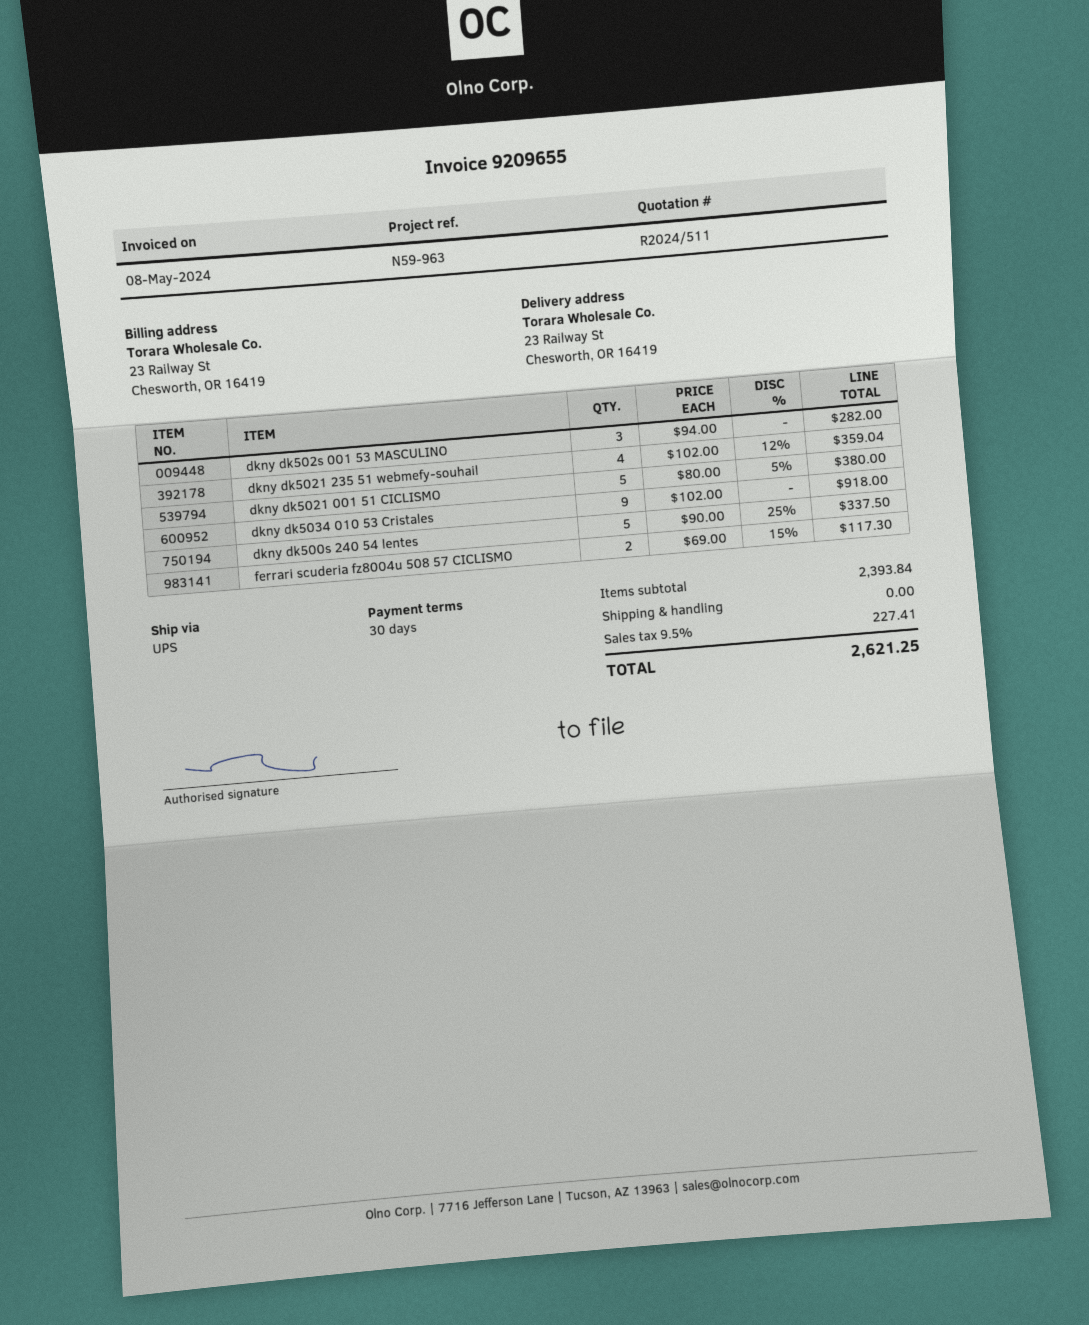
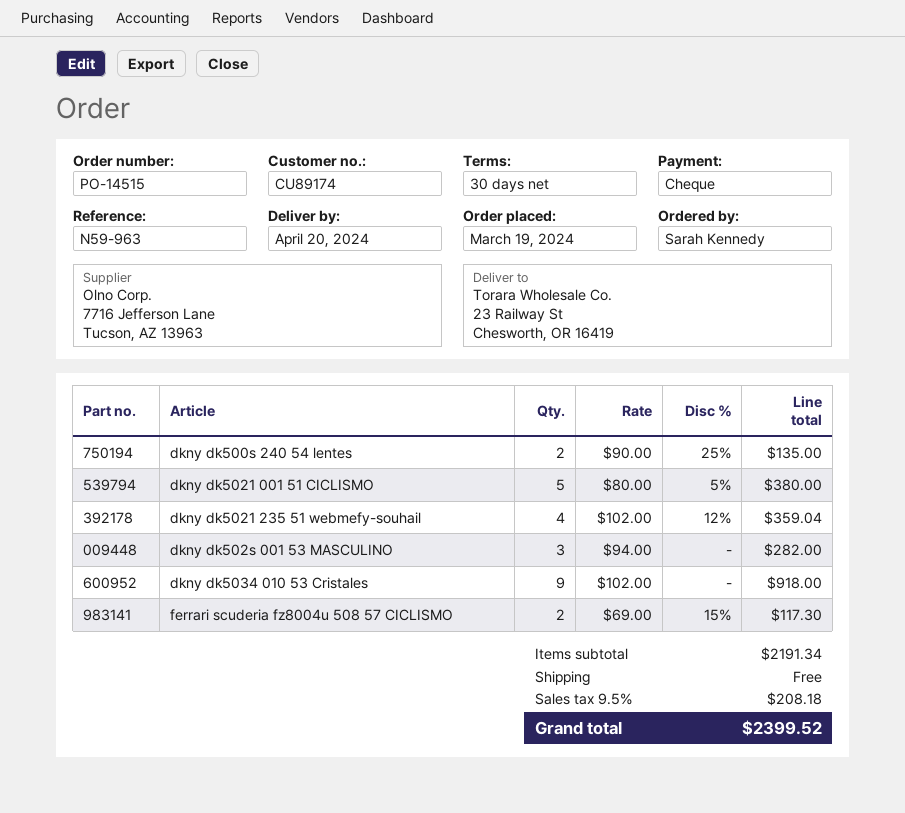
dkny dk500s 240 54 lentes: 5 x 90.00 - 25% = 337.50 -> 2 x 90.00 - 25% = 135.00
subtotal: 2393.84 -> 2191.34
tax: 9.5% = 227.41 -> 9.5% = 208.18
total: 2621.25 -> 2399.52

